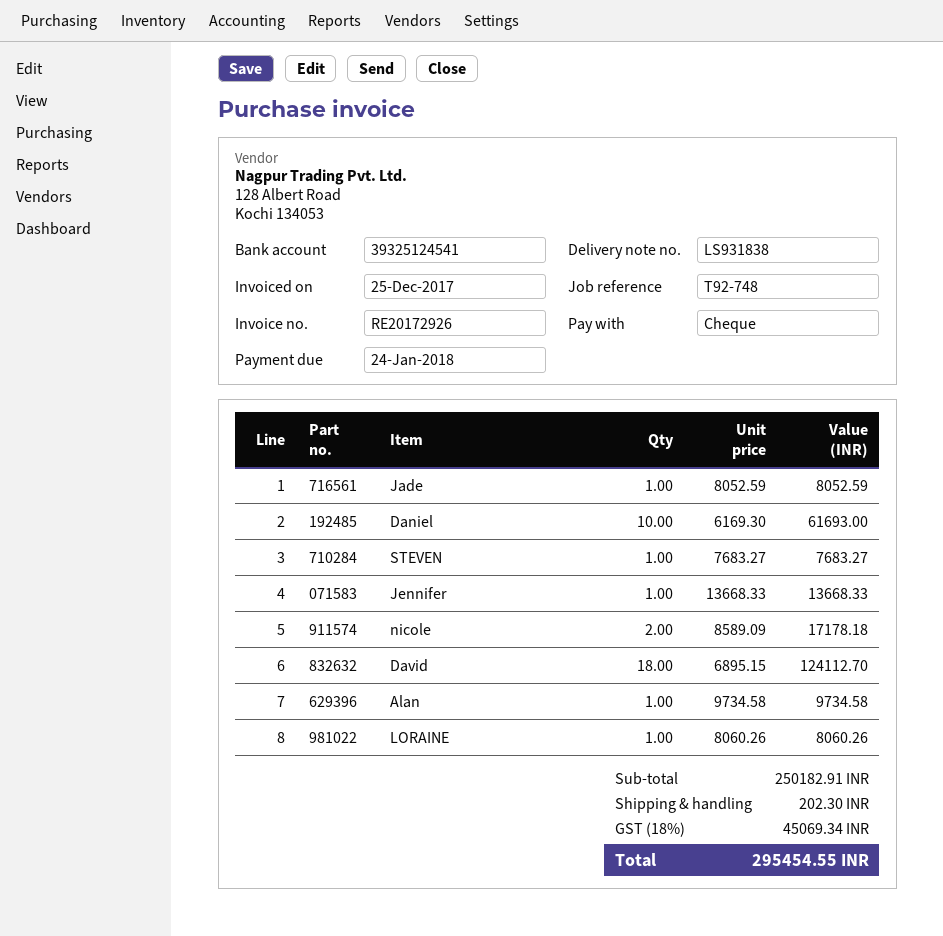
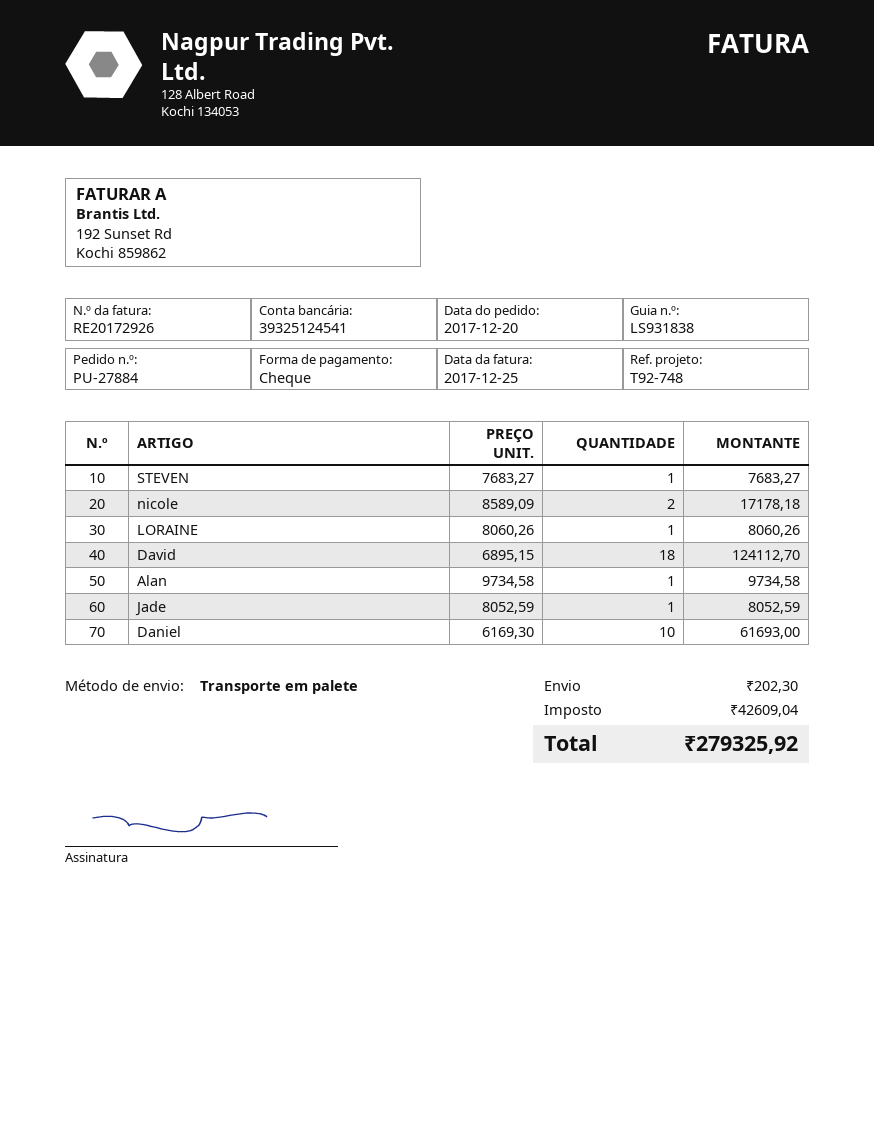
Jennifer: 1 x 13668.33 = 13668.33 -> none
tax: 45069.34 -> 42609.04
total: 295454.55 -> 279325.92

